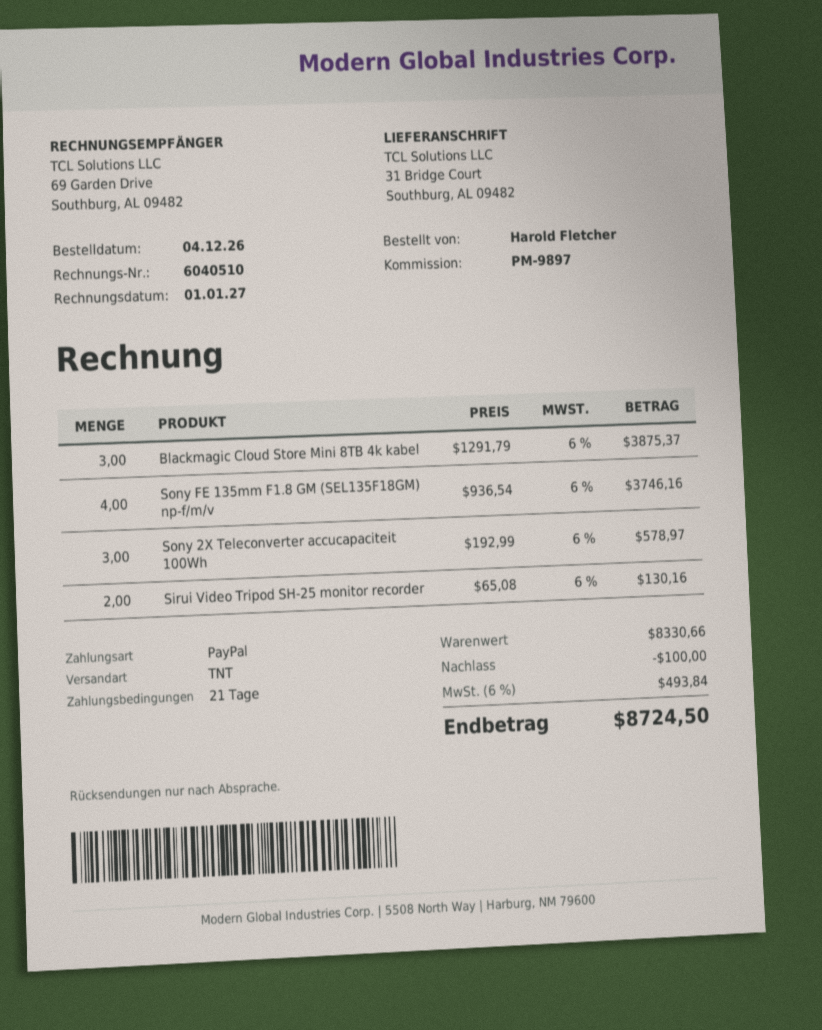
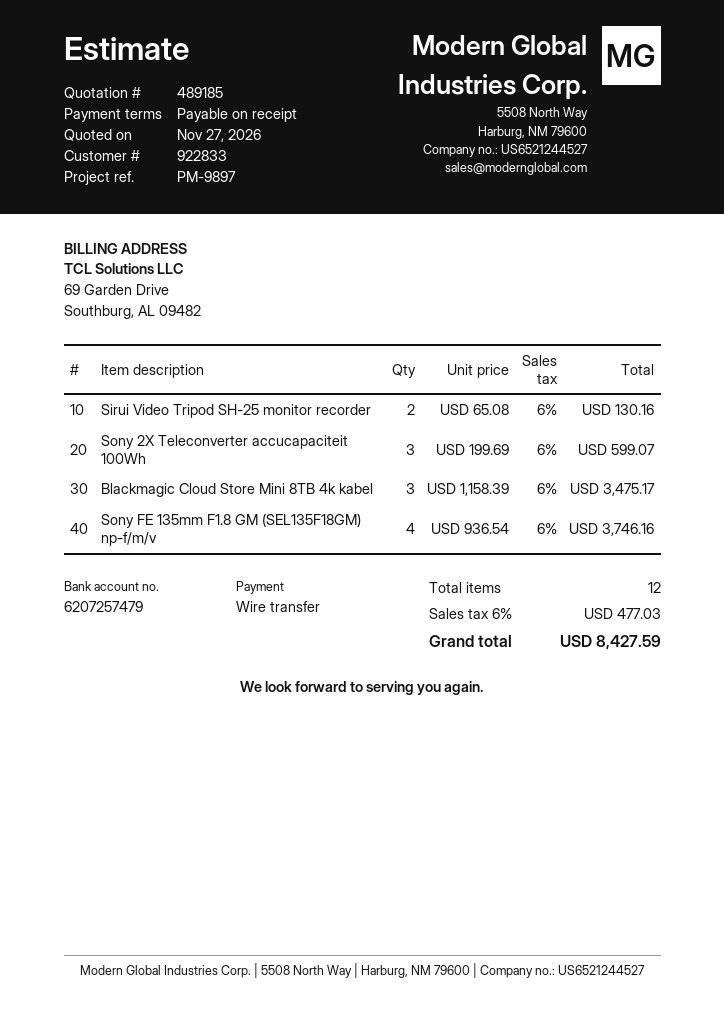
payment terms: 21 days -> on receipt
payment method: PayPal -> bank transfer
Blackmagic Cloud Store Mini 8TB 4k kabel: 3 x 1291.79 = 3875.37 -> 3 x 1158.39 = 3475.17
Sony 2X Teleconverter accucapaciteit 100Wh: 3 x 192.99 = 578.97 -> 3 x 199.69 = 599.07
discount: 100.00 -> none
tax: 6% = 493.84 -> 6% = 477.03
total: 8724.50 -> 8427.59

